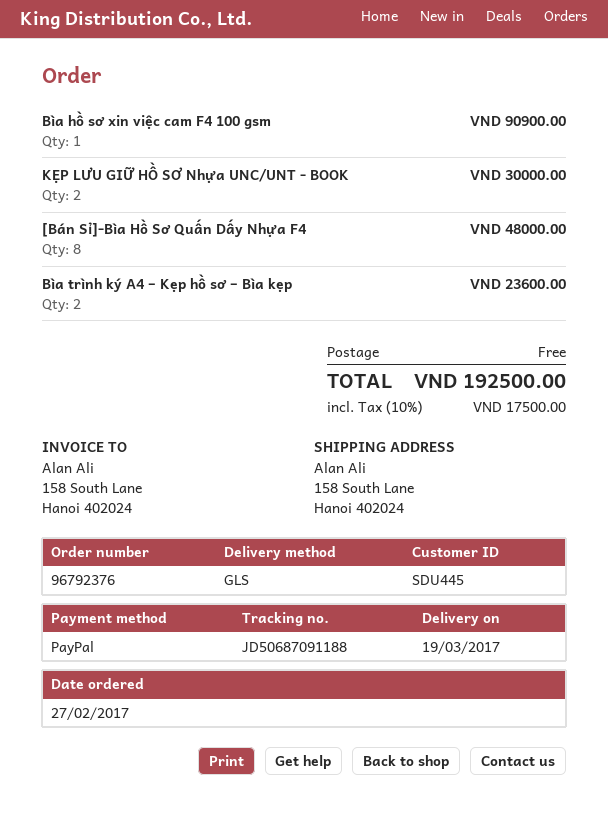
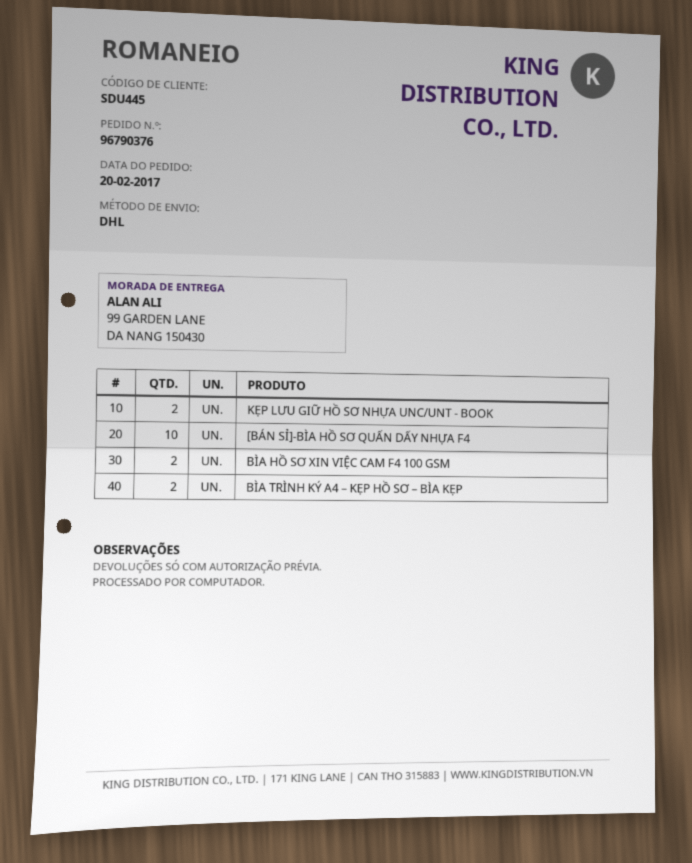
order number: 96792376 -> 96790376
order date: 2017-02-27 -> 2017-02-20
shipping method: GLS -> DHL
ship to: 158 South Lane, Hanoi 402024 -> 99 GARDEN LANE, DA NANG 150430
Bìa hồ sơ xin việc cam F4 100 gsm: 1 -> 2
[Bán Sỉ]-Bìa Hồ Sơ Quấn Dấy Nhựa F4: 8 -> 10

